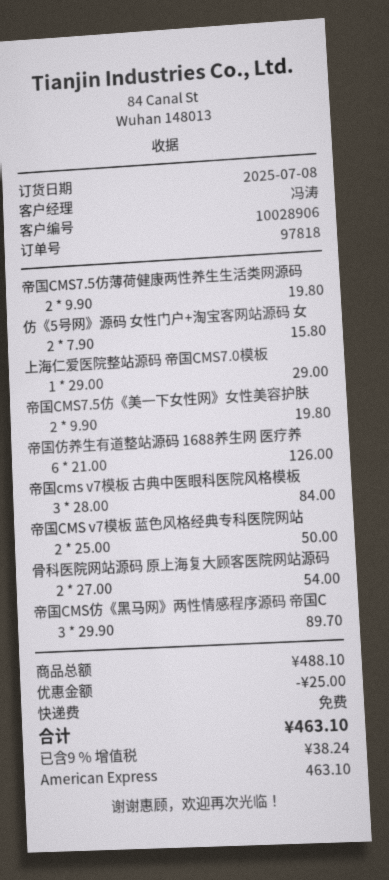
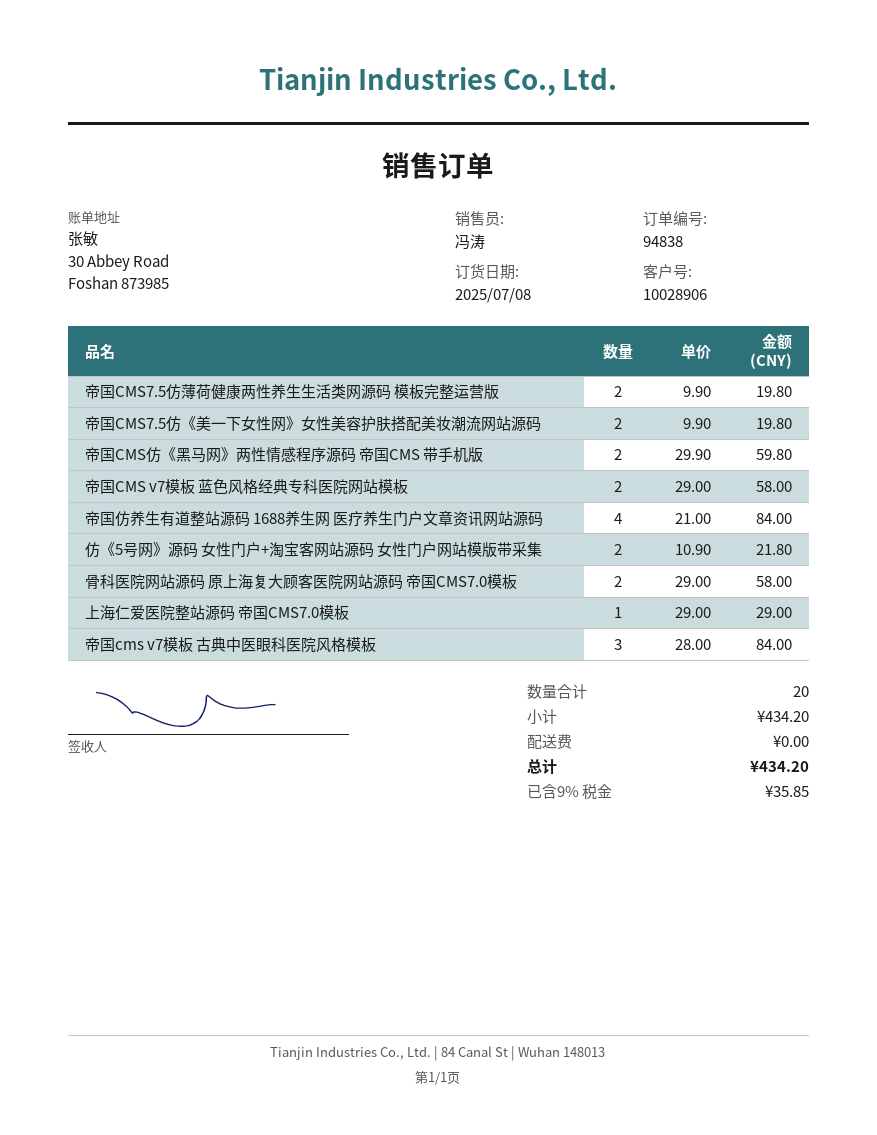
order number: 97818 -> 94838
仿《5号网》源码 女性门户+淘宝客网站源码 女: 2 x 7.90 = 15.80 -> 2 x 10.90 = 21.80
帝国仿养生有道整站源码 1688养生网 医疗养: 6 x 21.00 = 126.00 -> 4 x 21.00 = 84.00
帝国CMS v7模板 蓝色风格经典专科医院网站: 2 x 25.00 = 50.00 -> 2 x 29.00 = 58.00
骨科医院网站源码 原上海复大顾客医院网站源码: 2 x 27.00 = 54.00 -> 2 x 29.00 = 58.00
帝国CMS仿《黑马网》两性情感程序源码 帝国C: 3 x 29.90 = 89.70 -> 2 x 29.90 = 59.80
subtotal: 488.10 -> 434.20
discount: 25.00 -> none
tax: 9% = 38.24 -> 9% = 35.85
total: 463.10 -> 434.20

